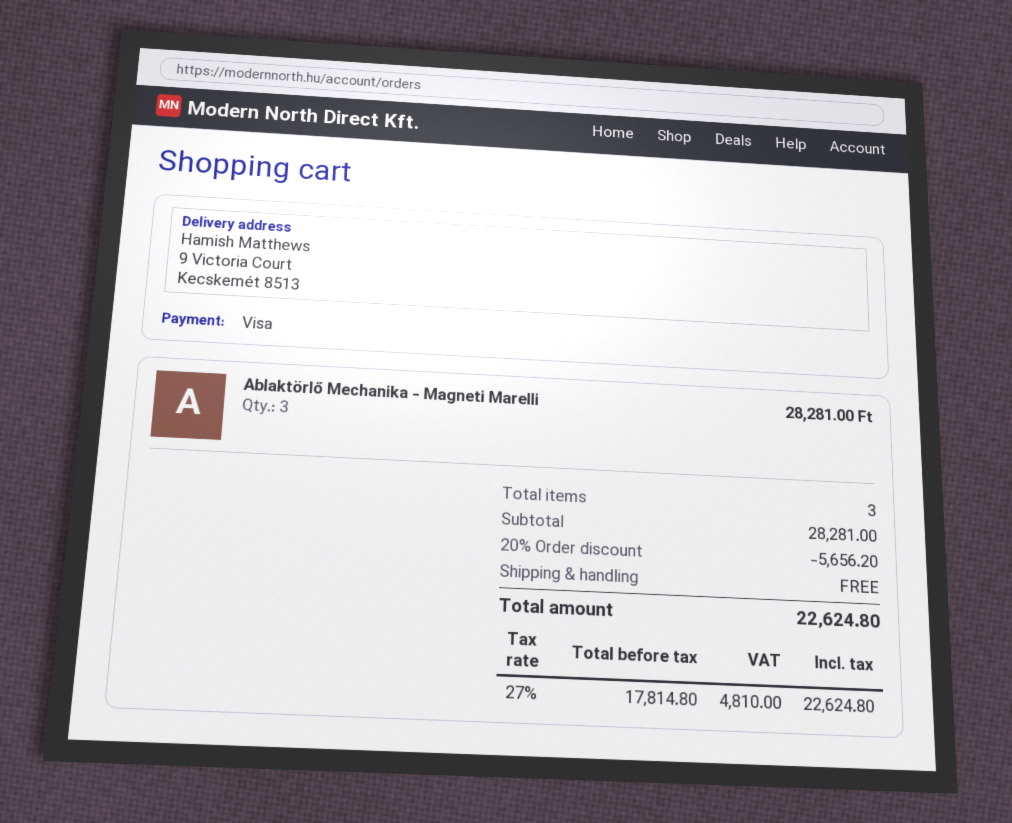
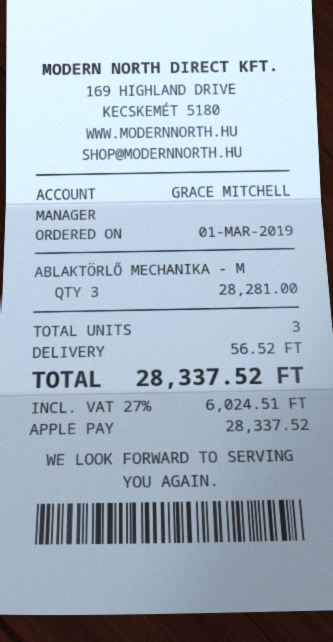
payment method: Visa -> Apple Pay
discount: 20% = 5656.20 -> none
shipping: 0.00 -> 56.52
tax: 27% = 4810.00 -> 27% = 6024.51
total: 22624.80 -> 28337.52

